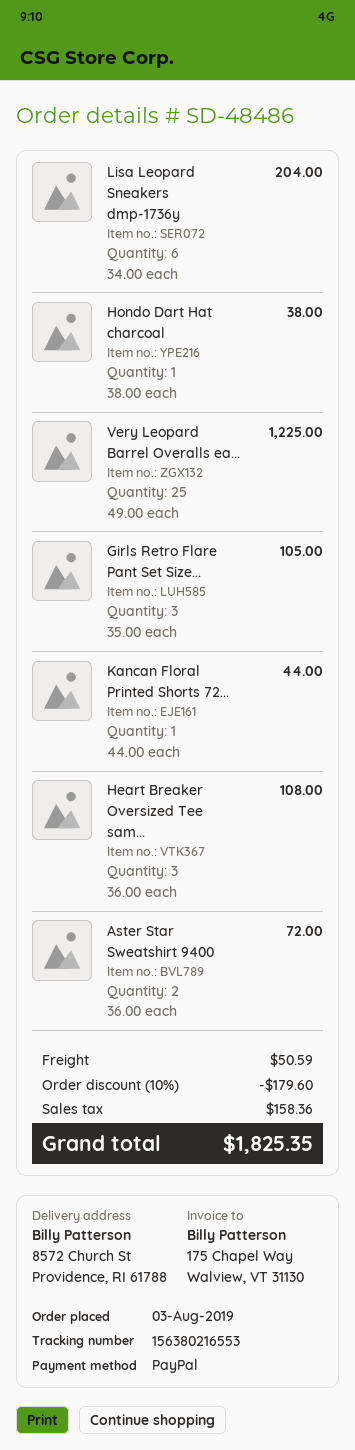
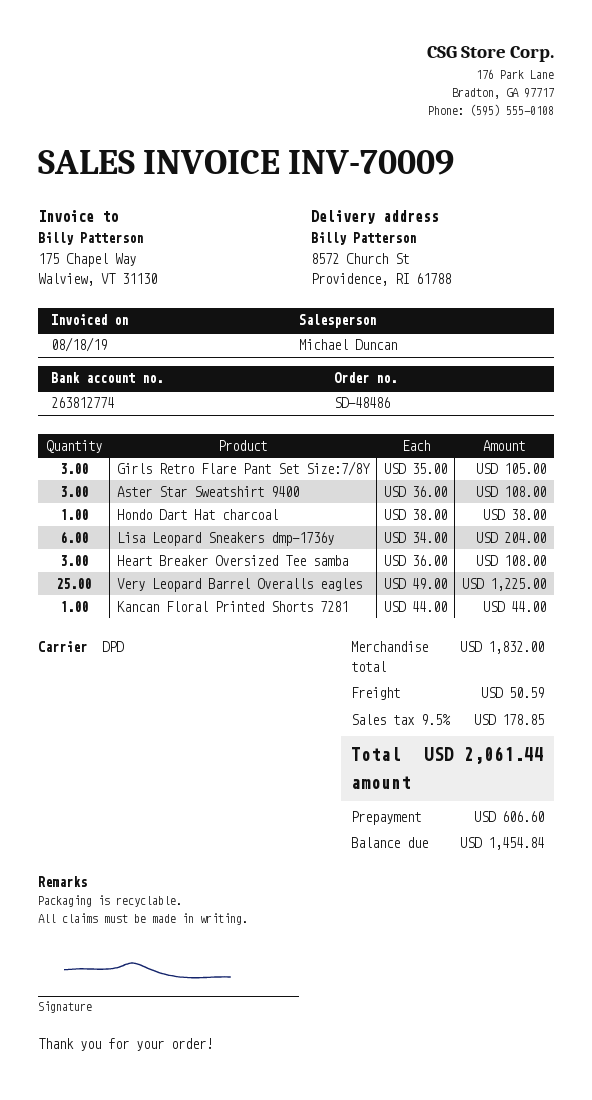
Aster Star Sweatshirt 9400: 2 x 36.00 = 72.00 -> 3 x 36.00 = 108.00
discount: 10% = 179.60 -> none
tax: 158.36 -> 178.85
total: 1825.35 -> 2061.44

